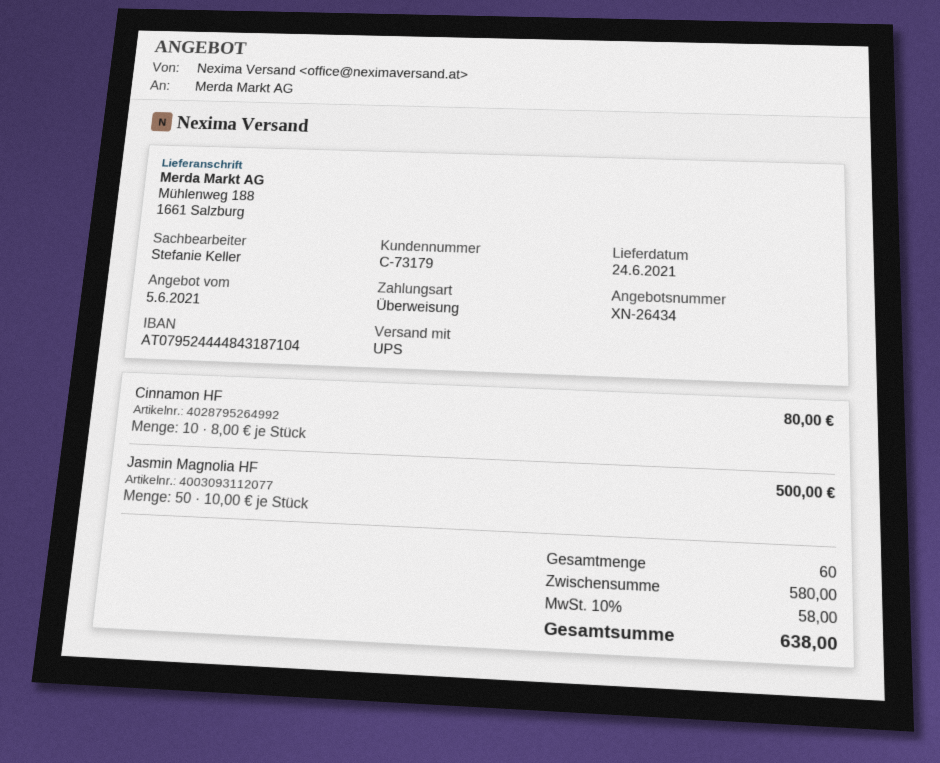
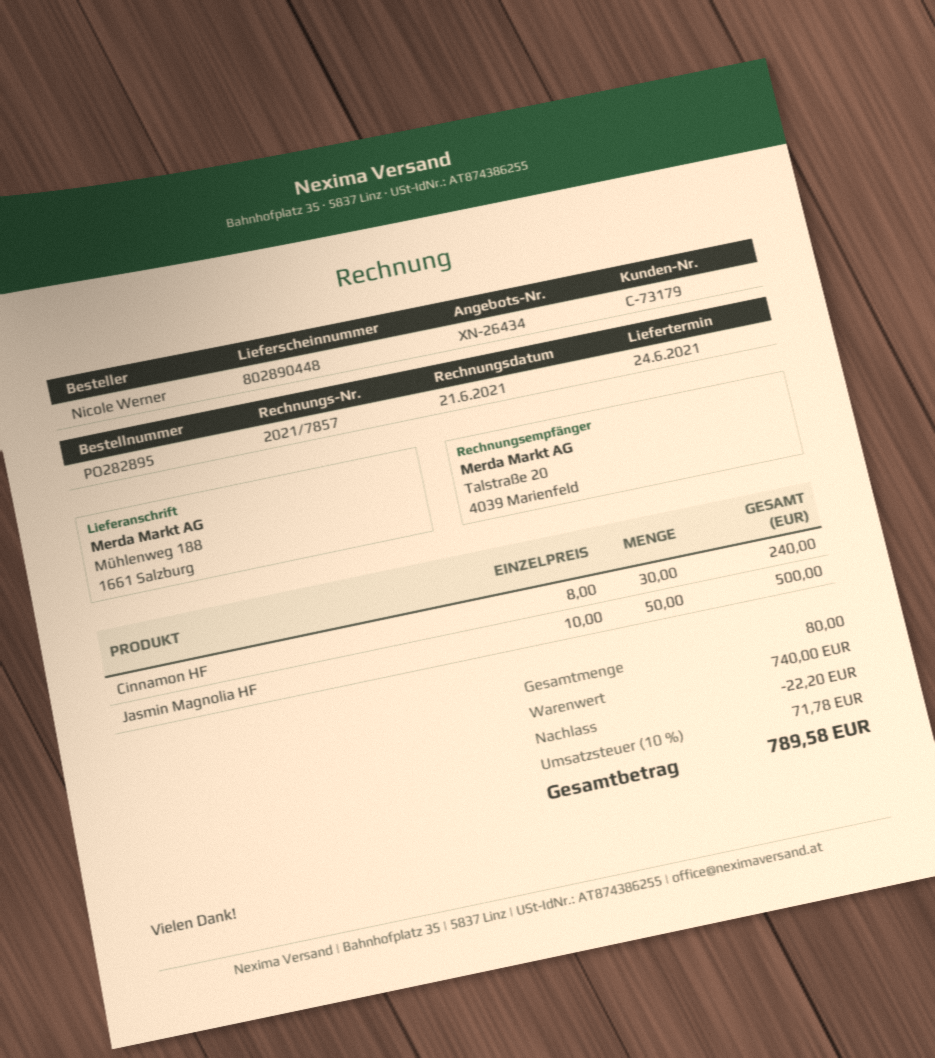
Cinnamon HF: 10 x 8.00 = 80.00 -> 30 x 8.00 = 240.00
total quantity: 60 -> 80
subtotal: 580.00 -> 740.00
discount: none -> 22.20
tax: 10% = 58.00 -> 10% = 71.78
total: 638.00 -> 789.58

